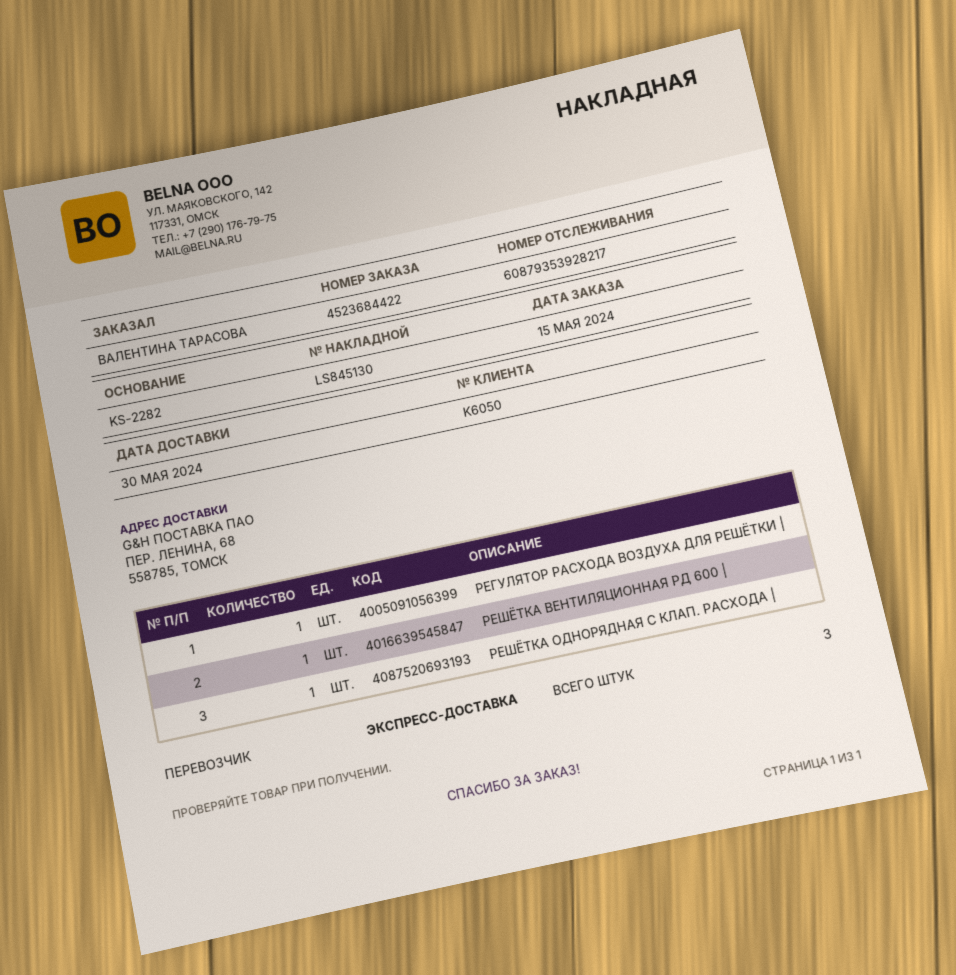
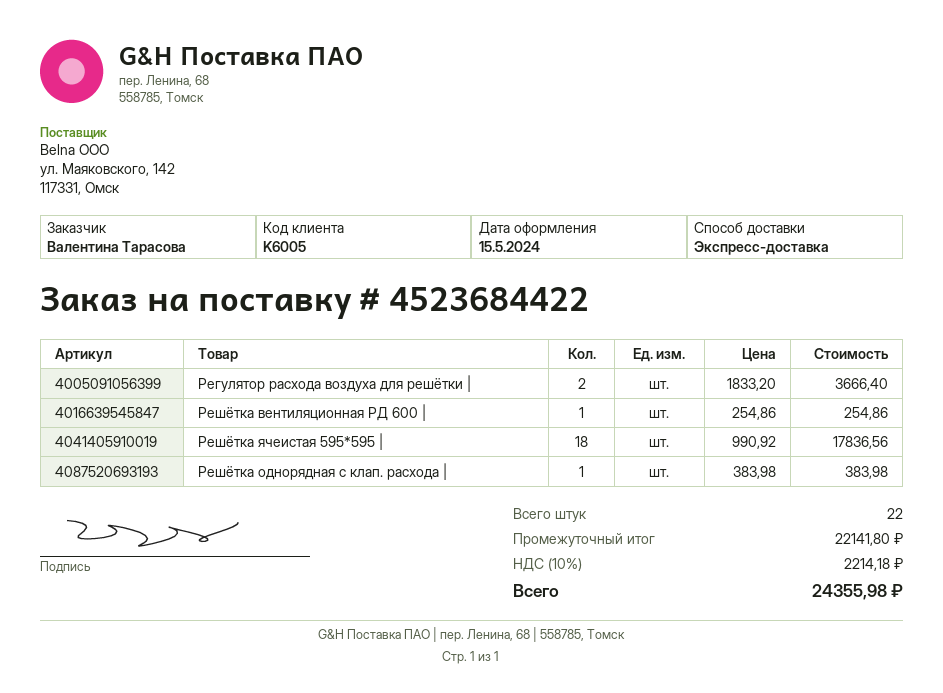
customer number: K6050 -> K6005
РЕГУЛЯТОР РАСХОДА ВОЗДУХА ДЛЯ РЕШЁТКИ |: 1 -> 2
Решётка ячеистая 595*595 |: none -> 18
total quantity: 3 -> 22

